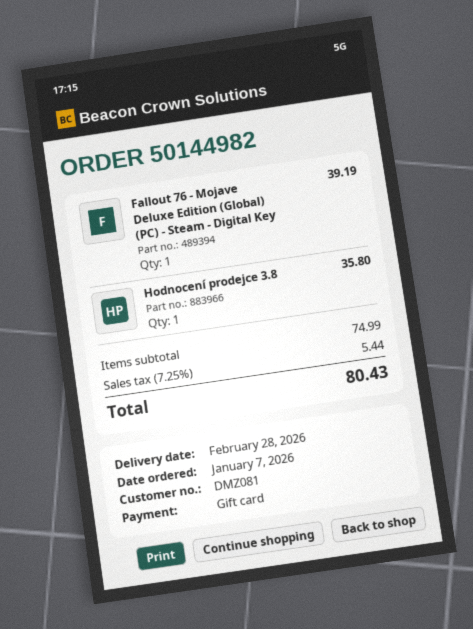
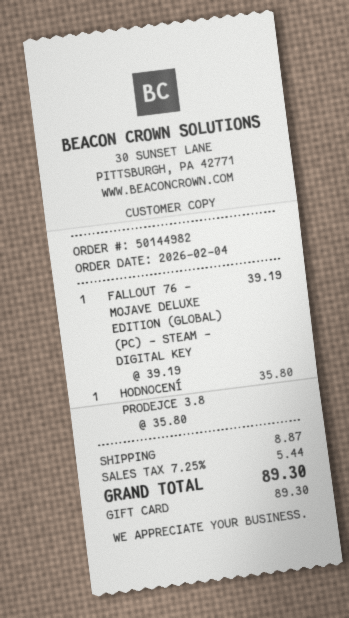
order date: 2026-01-07 -> 2026-02-04
shipping: none -> 8.87
total: 80.43 -> 89.30

